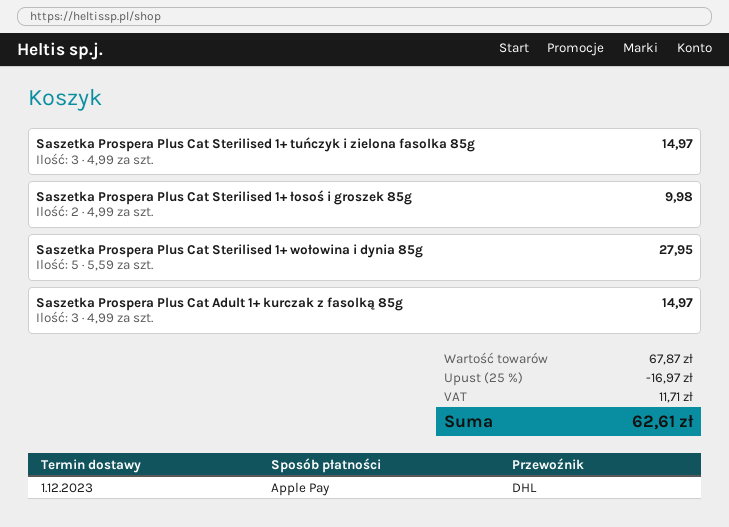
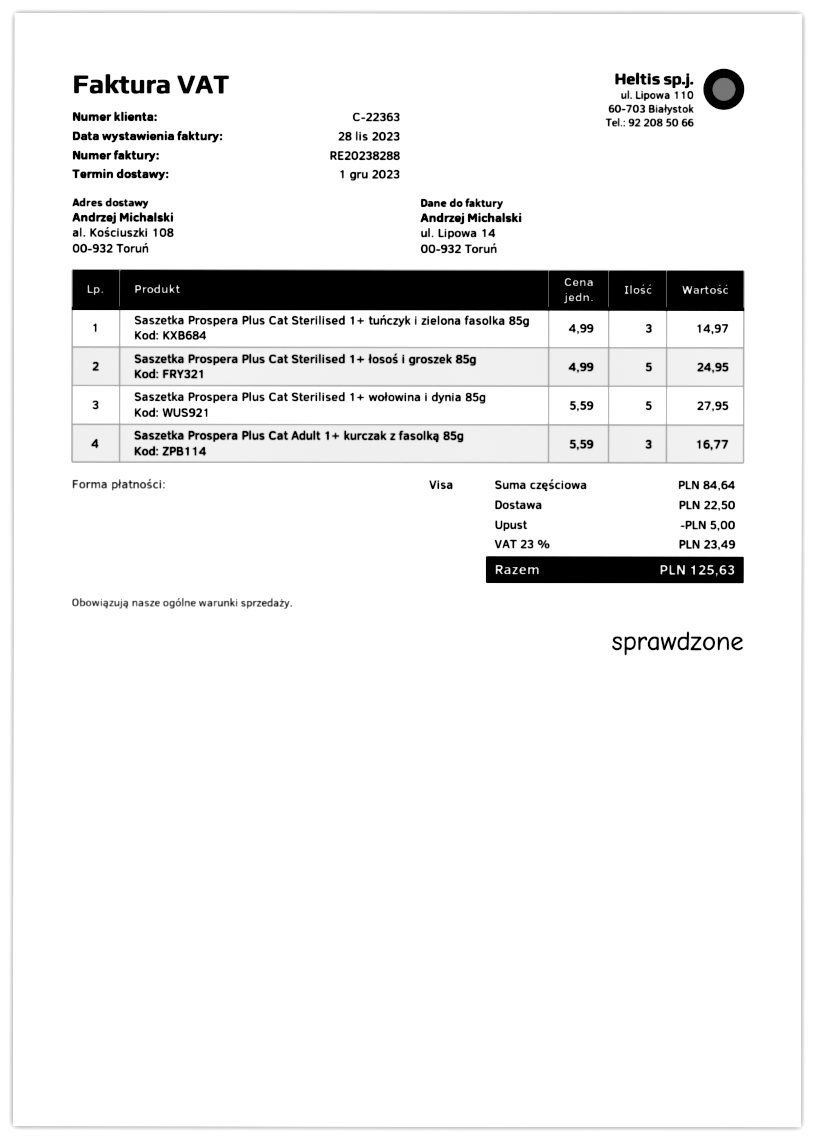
payment method: Apple Pay -> Visa
Saszetka Prospera Plus Cat Sterilised 1+ łosoś i groszek 85g: 2 x 4.99 = 9.98 -> 5 x 4.99 = 24.95
Saszetka Prospera Plus Cat Adult 1+ kurczak z fasolką 85g: 3 x 4.99 = 14.97 -> 3 x 5.59 = 16.77
subtotal: 67.87 -> 84.64
discount: 16.97 -> 5.00
shipping: none -> 22.50
tax: 11.71 -> 23.49
total: 62.61 -> 125.63

